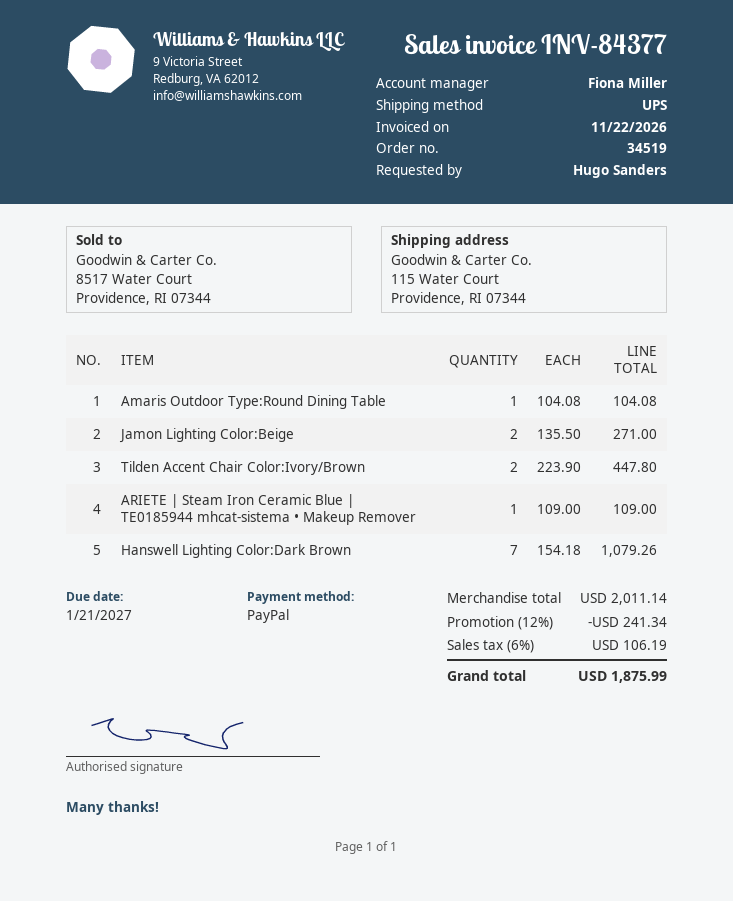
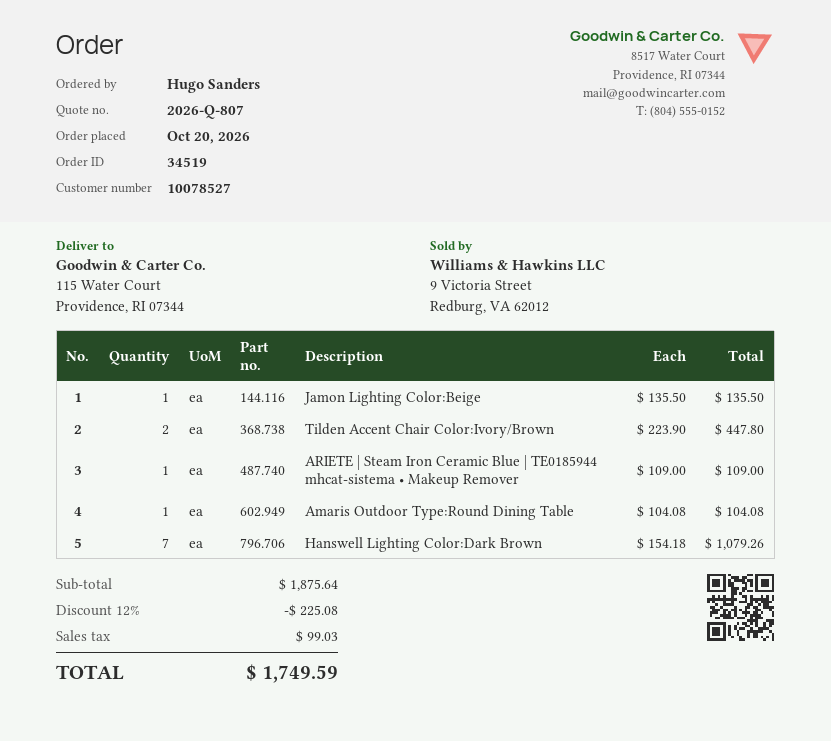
Jamon Lighting Color:Beige: 2 x 135.50 = 271.00 -> 1 x 135.50 = 135.50
subtotal: 2011.14 -> 1875.64
discount: 12% = 241.34 -> 12% = 225.08
tax: 106.19 -> 99.03
total: 1875.99 -> 1749.59

